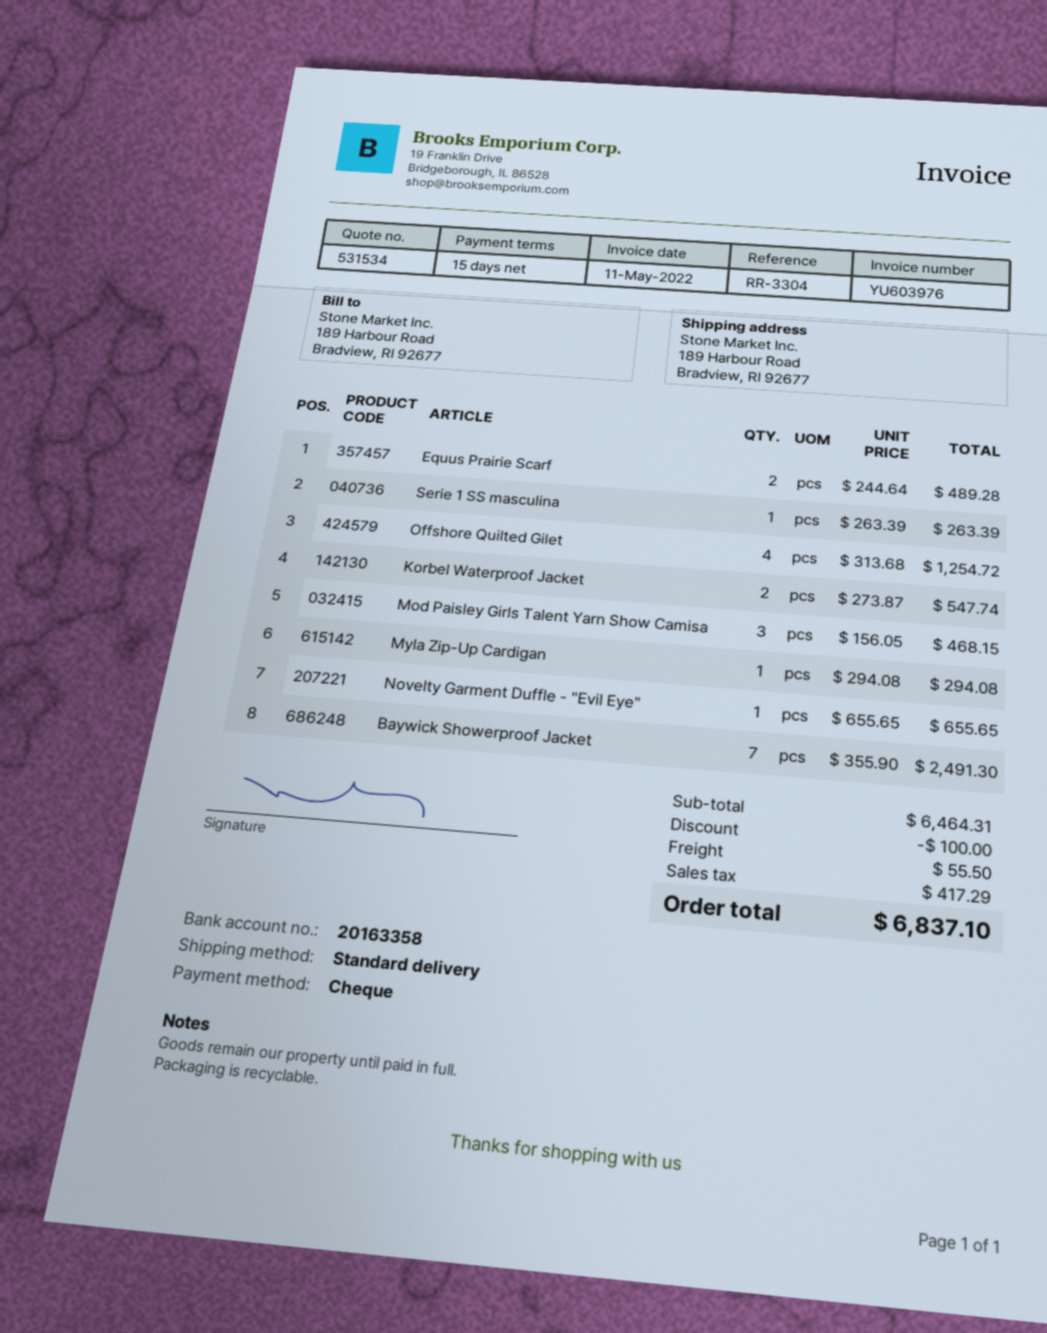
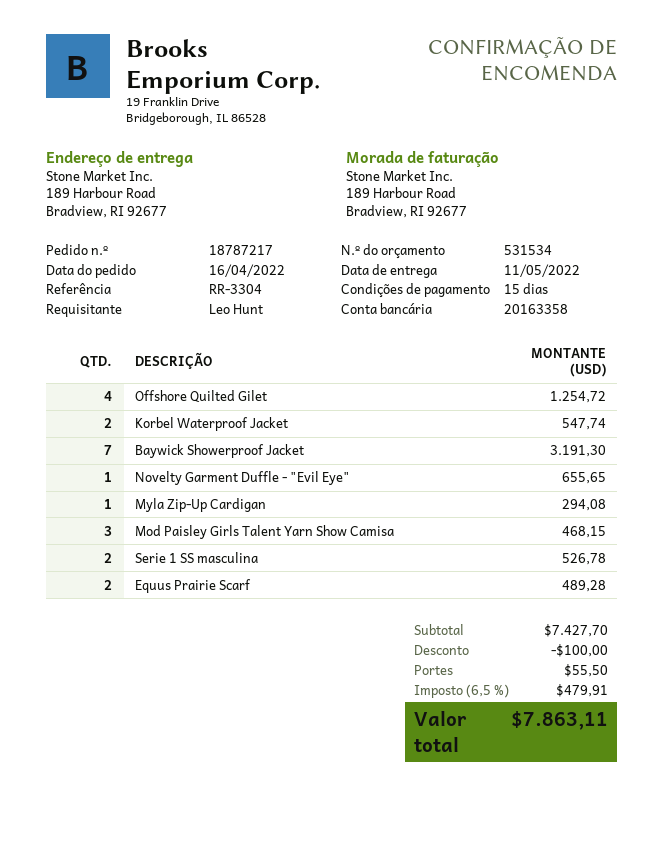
Serie 1 SS masculina: 1 for 263.39 -> 2 for 526.78
Baywick Showerproof Jacket: 7 for 2491.30 -> 7 for 3191.30
subtotal: 6464.31 -> 7427.70
tax: 417.29 -> 479.91
total: 6837.10 -> 7863.11

